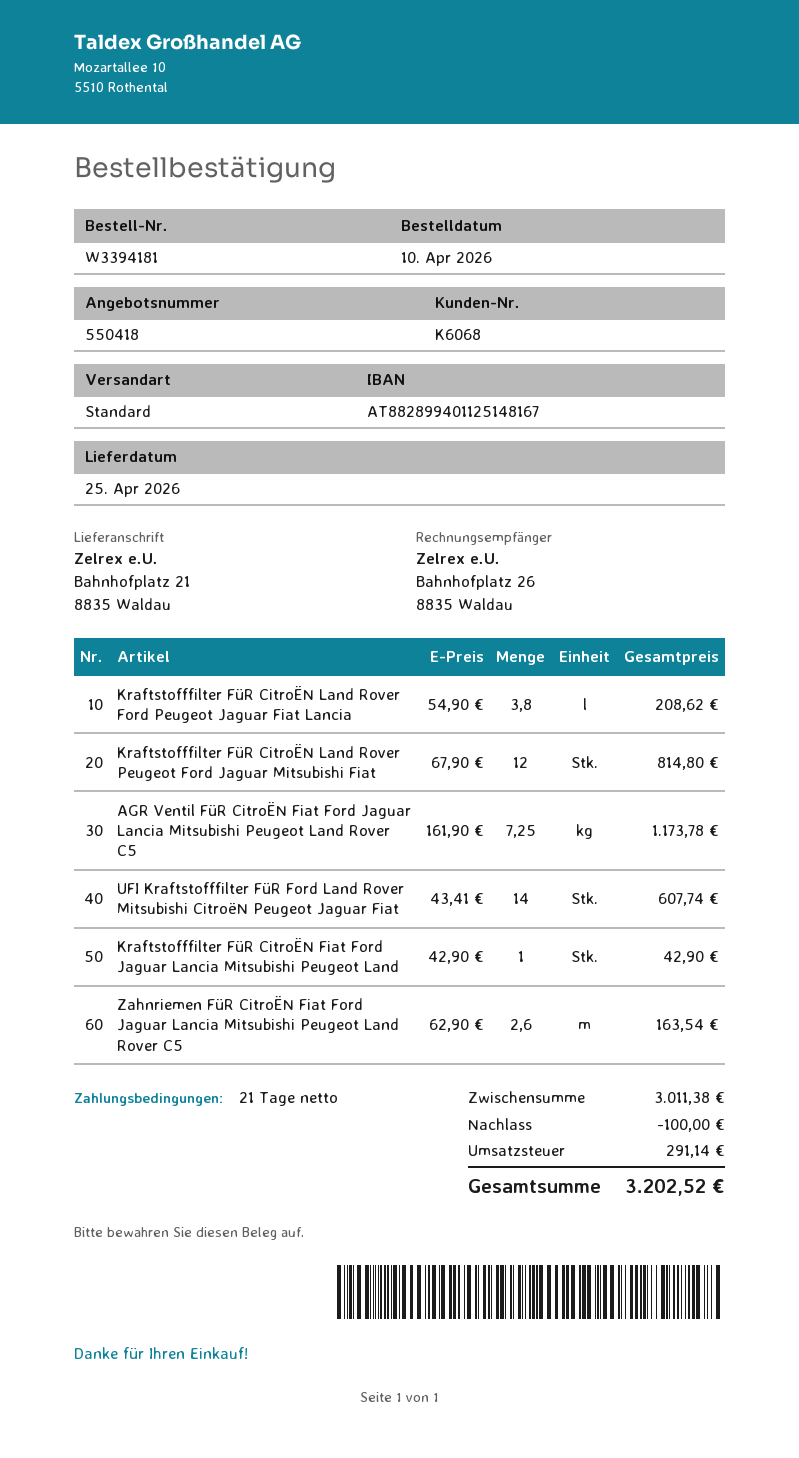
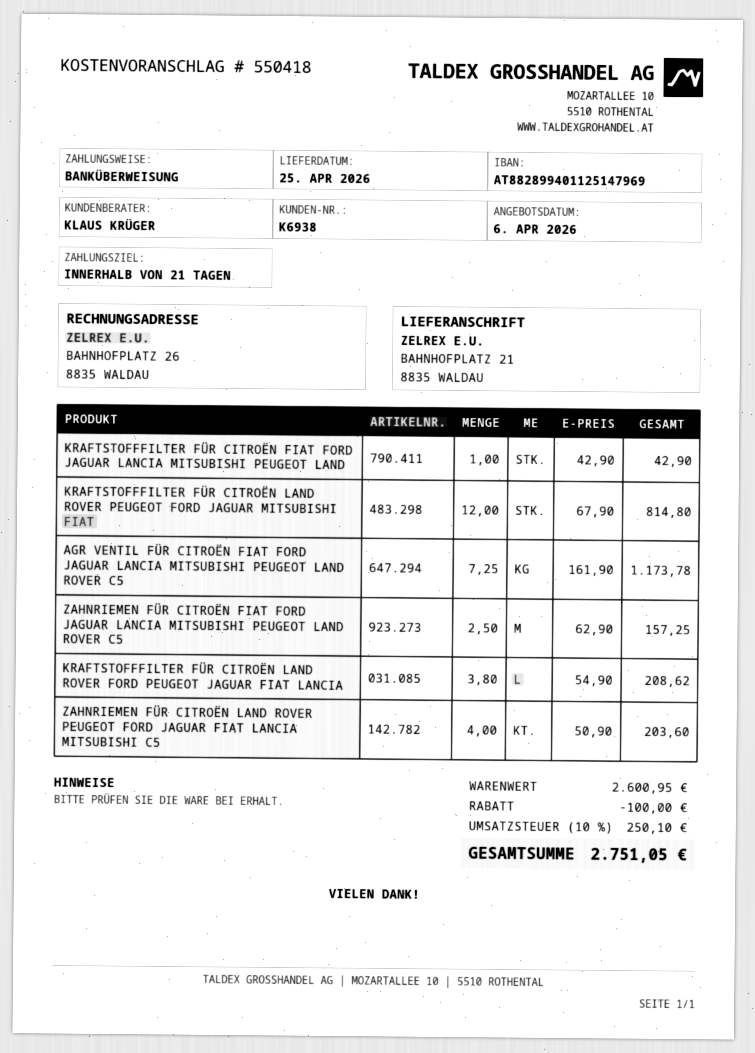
customer number: K6068 -> K6938
bank account: AT882899401125148167 -> AT882899401125147969
UFI Kraftstofffilter FüR Ford Land Rover Mitsubishi CitroëN Peugeot Jaguar Fiat: 14 x 43.41 = 607.74 -> none
Zahnriemen FüR CitroËN Fiat Ford Jaguar Lancia Mitsubishi Peugeot Land Rover C5: 2.6 x 62.90 = 163.54 -> 2.5 x 62.90 = 157.25
ZAHNRIEMEN FÜR CITROËN LAND ROVER PEUGEOT FORD JAGUAR FIAT LANCIA MITSUBISHI C5: none -> 4 x 50.90 = 203.60
subtotal: 3011.38 -> 2600.95
tax: 291.14 -> 250.10
total: 3202.52 -> 2751.05

